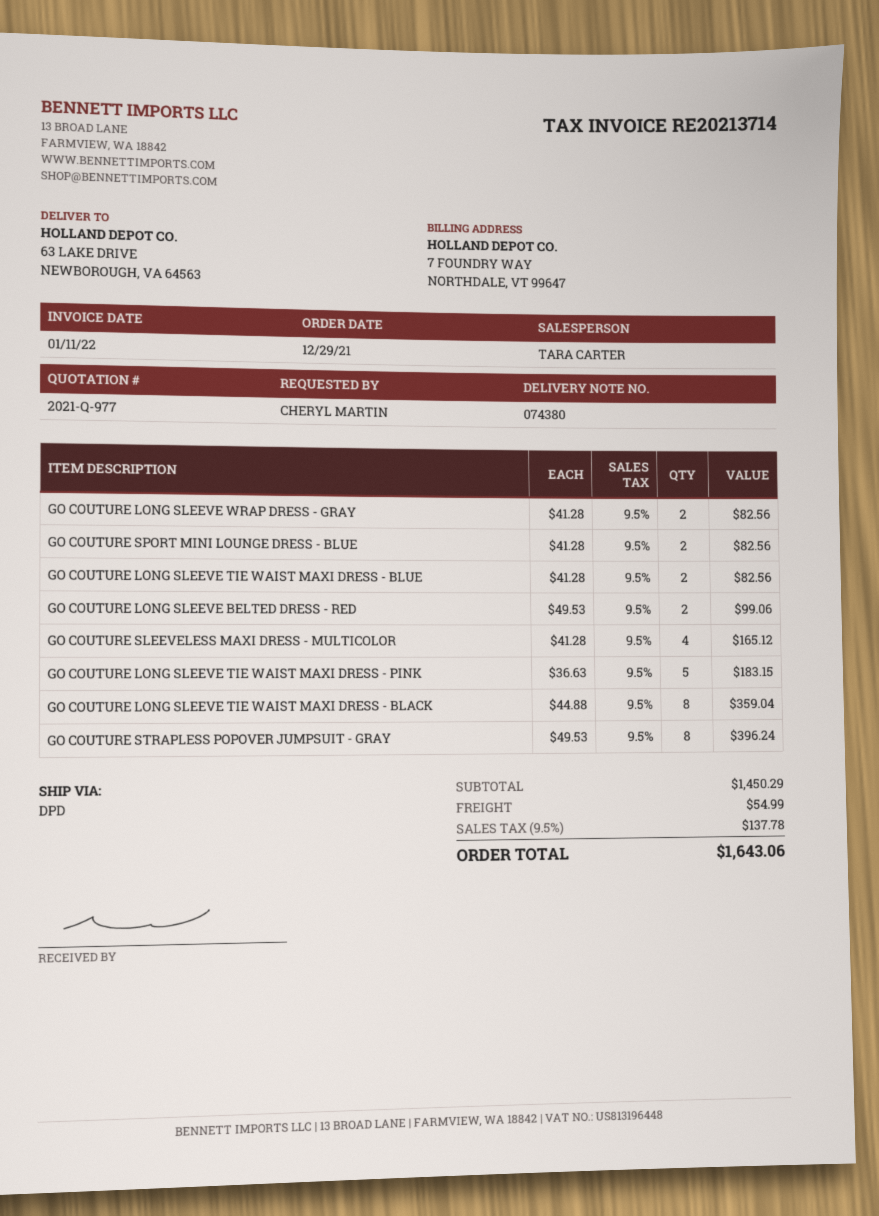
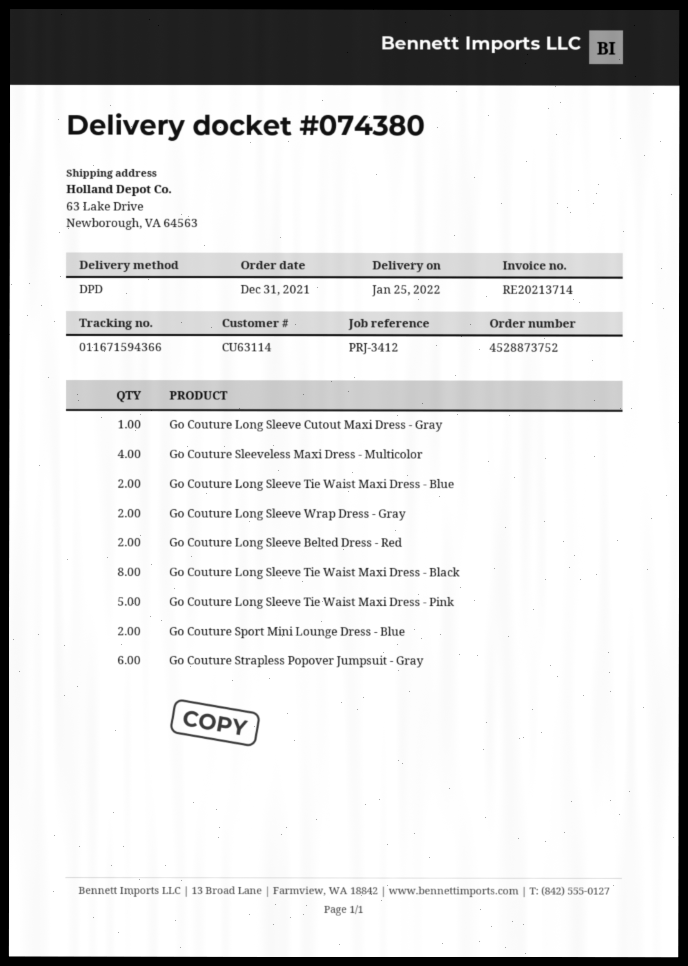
order date: 2021-12-29 -> 2021-12-31
GO COUTURE STRAPLESS POPOVER JUMPSUIT - GRAY: 8 -> 6
Go Couture Long Sleeve Cutout Maxi Dress - Gray: none -> 1

